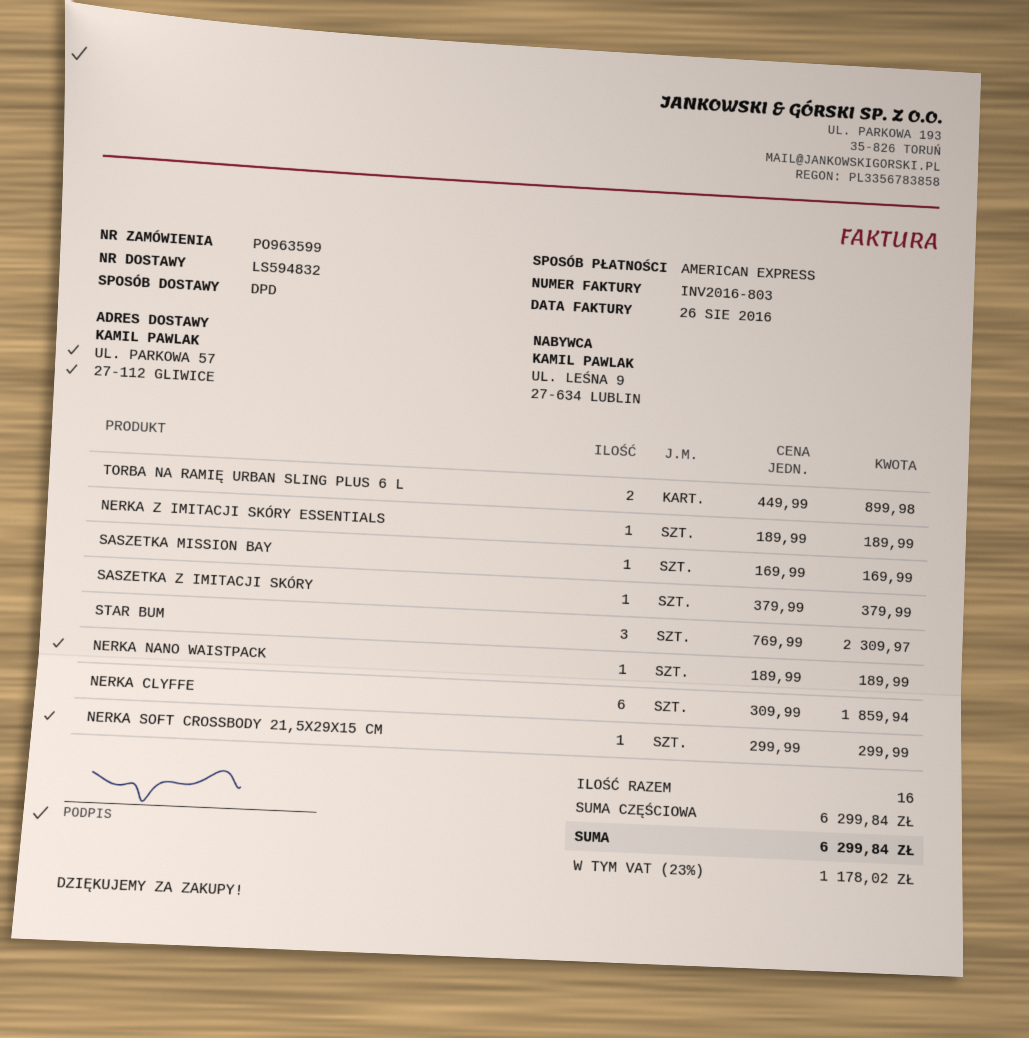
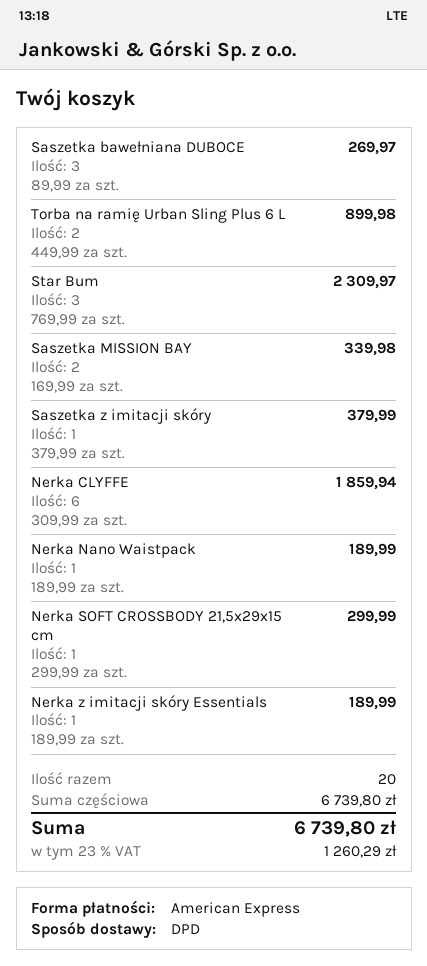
SASZETKA MISSION BAY: 1 x 169.99 = 169.99 -> 2 x 169.99 = 339.98
Saszetka bawełniana DUBOCE: none -> 3 x 89.99 = 269.97
total quantity: 16 -> 20
subtotal: 6299.84 -> 6739.80
tax: 23% = 1178.02 -> 23% = 1260.29
total: 6299.84 -> 6739.80

